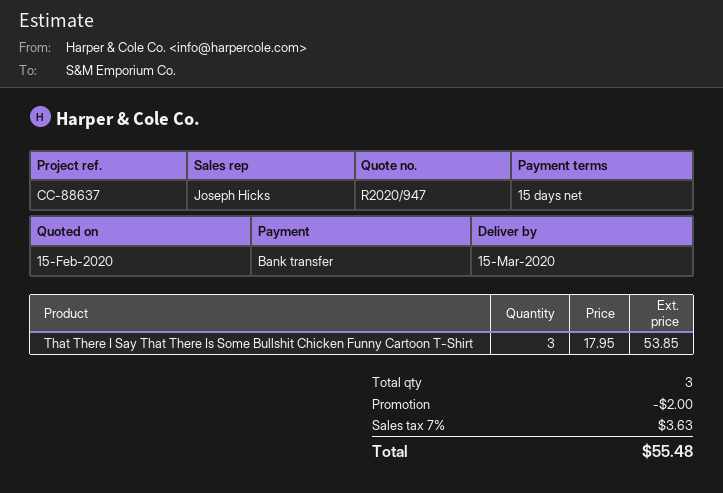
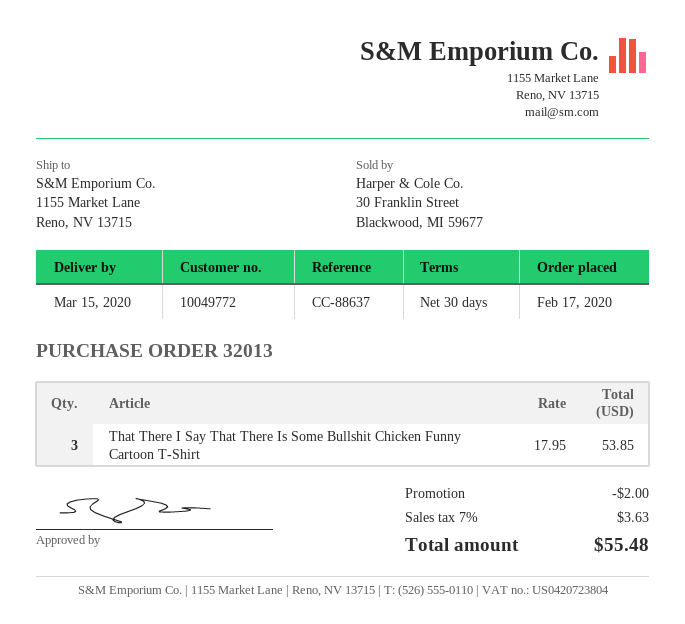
payment terms: 15 days -> 30 days

